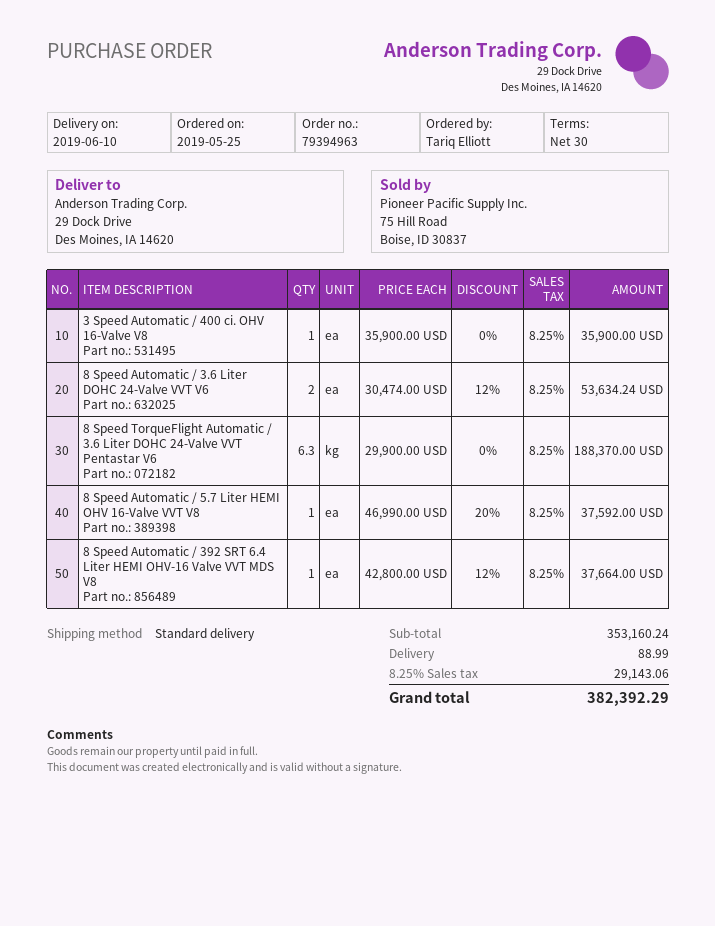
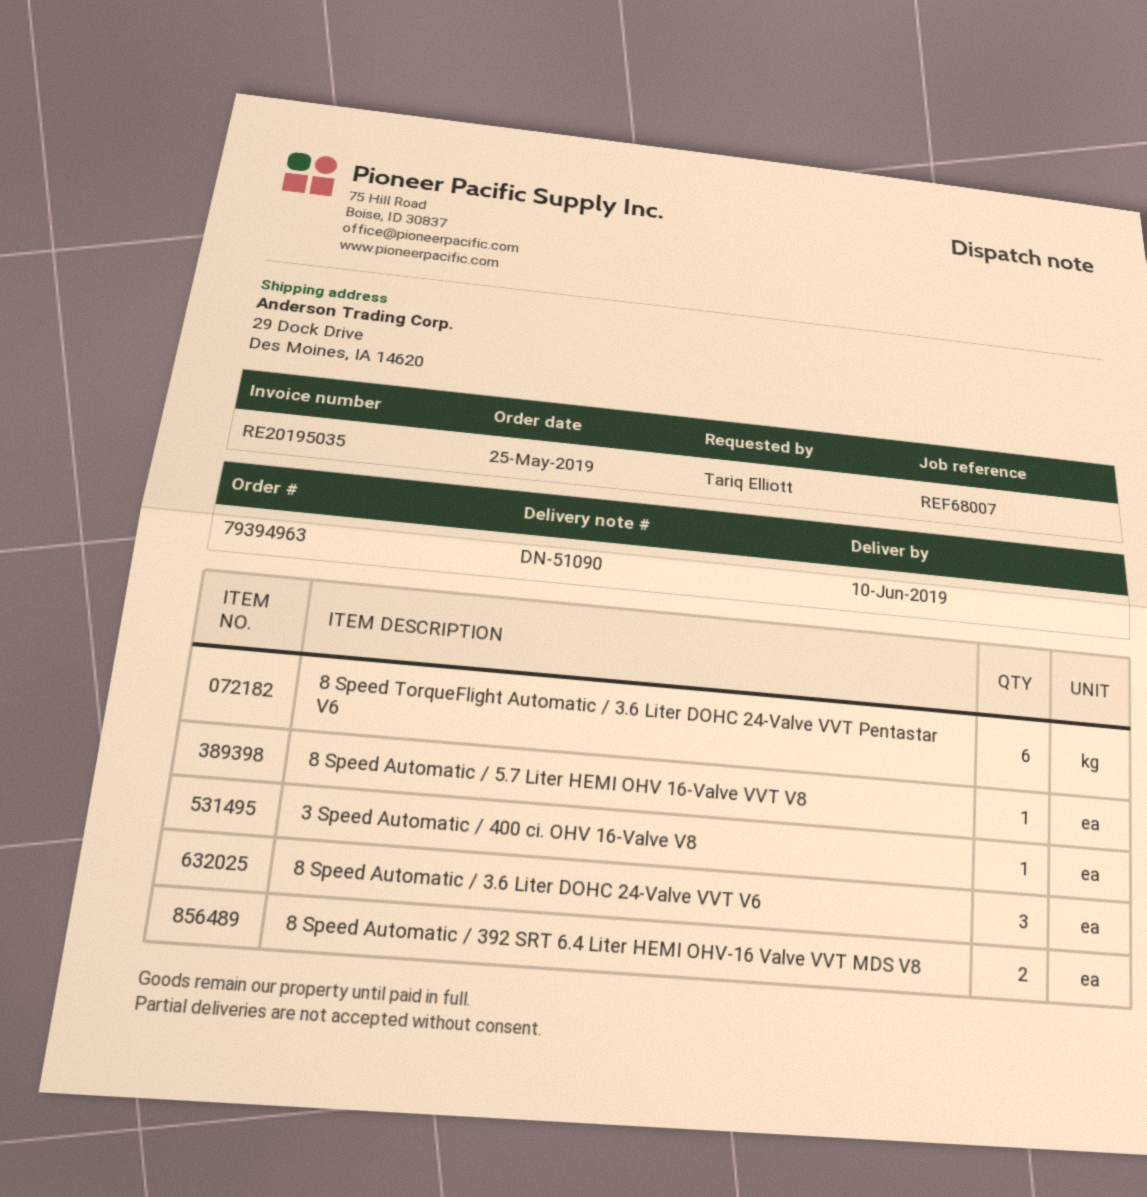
8 Speed Automatic / 3.6 Liter DOHC 24-Valve VVT V6: 2 -> 3
8 Speed TorqueFlight Automatic / 3.6 Liter DOHC 24-Valve VVT Pentastar V6: 6.3 -> 6
8 Speed Automatic / 392 SRT 6.4 Liter HEMI OHV-16 Valve VVT MDS V8: 1 -> 2

